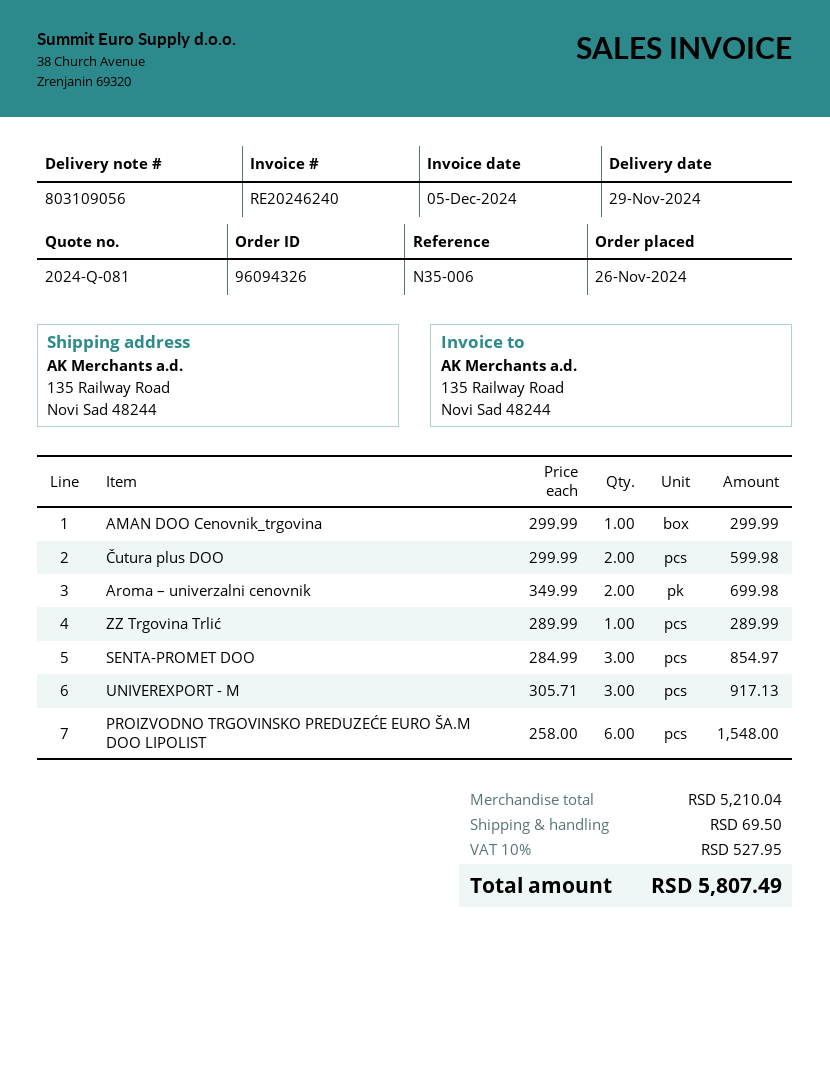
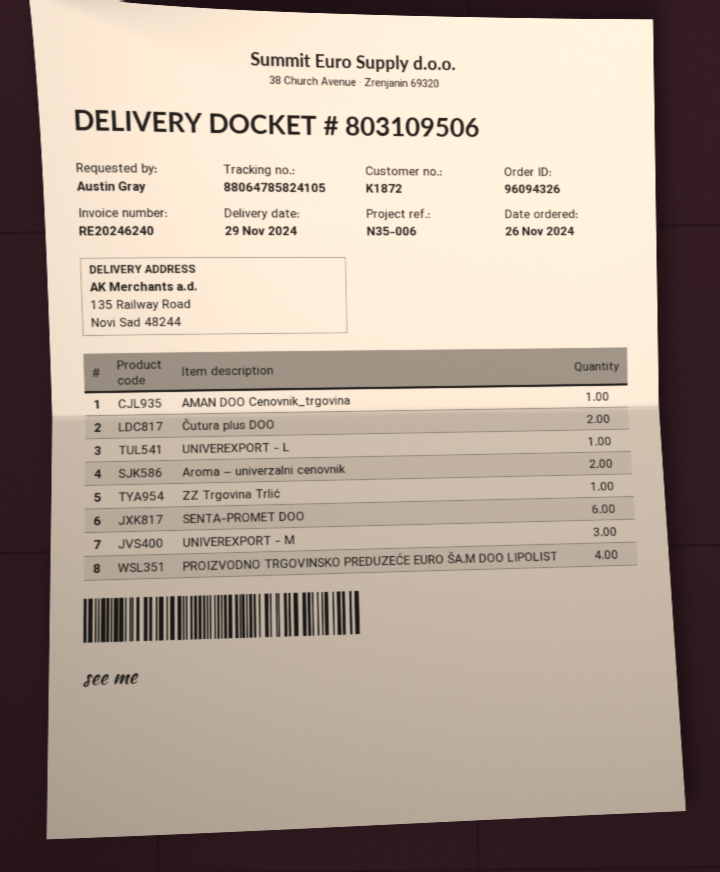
delivery note number: 803109056 -> 803109506
SENTA-PROMET DOO: 3 -> 6
PROIZVODNO TRGOVINSKO PREDUZEĆE EURO ŠA.M DOO LIPOLIST: 6 -> 4
UNIVEREXPORT - L: none -> 1

